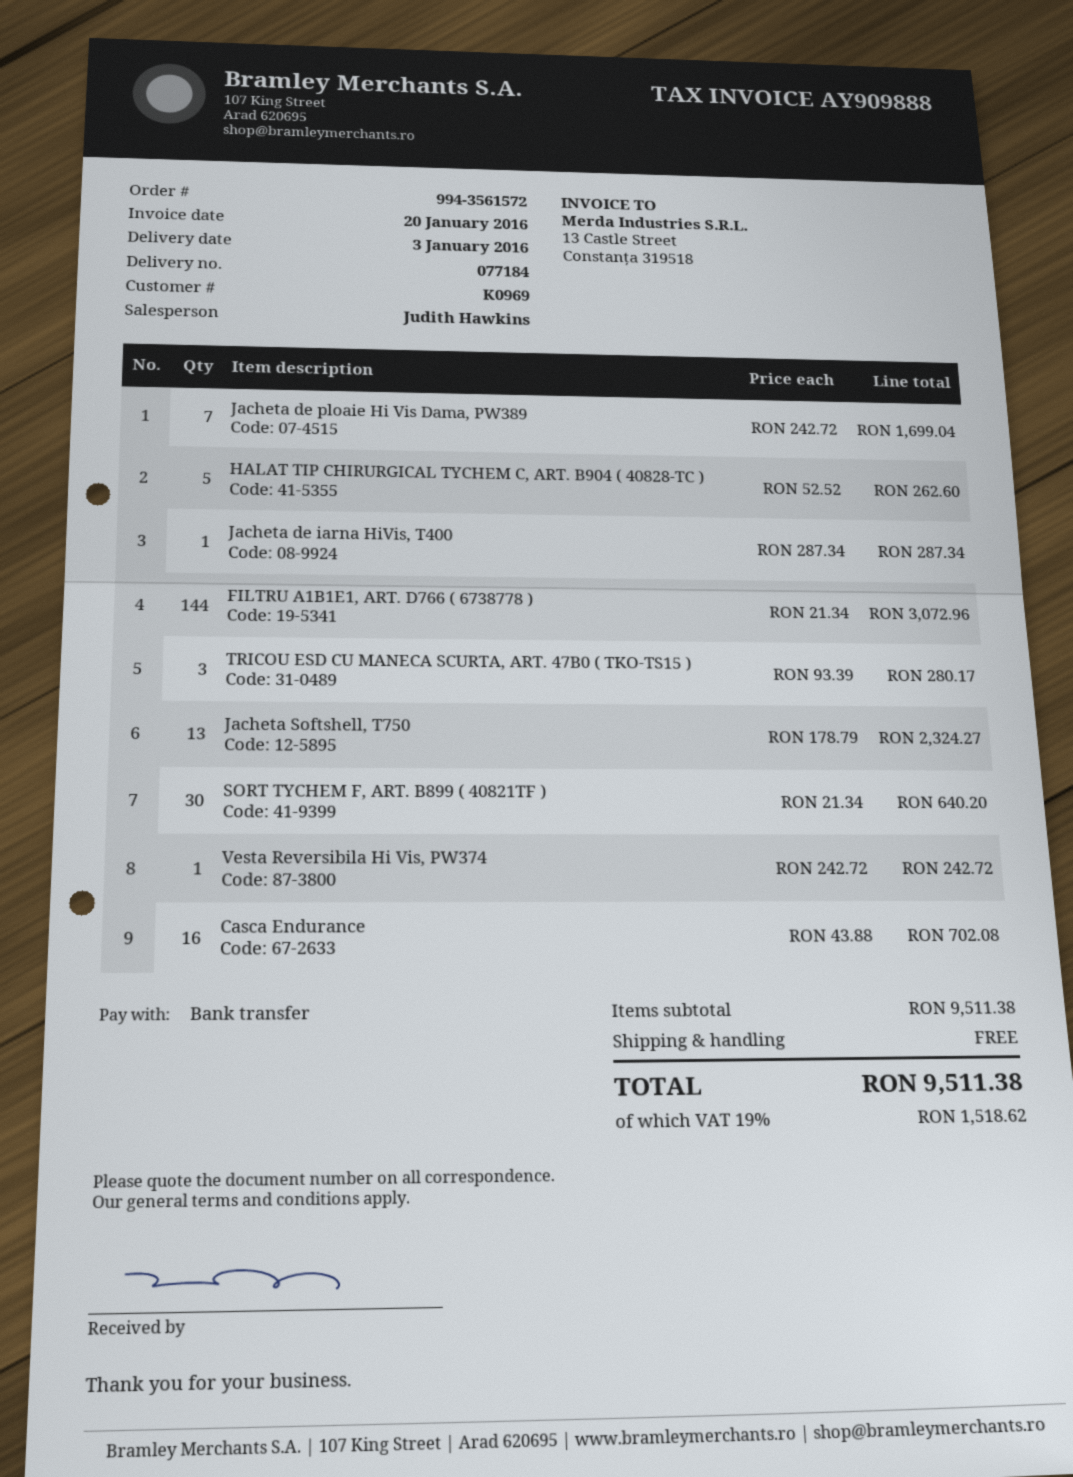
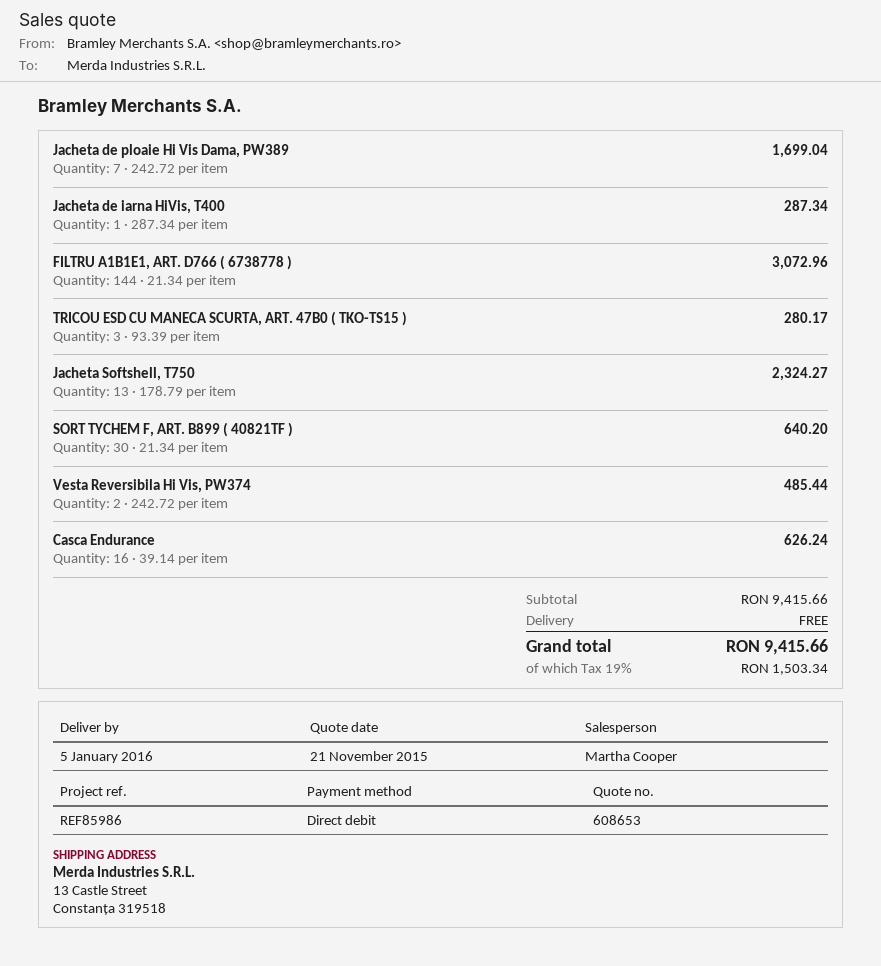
delivery date: 2016-01-03 -> 2016-01-05
sales rep: Judith Hawkins -> Martha Cooper
payment method: bank transfer -> direct debit
HALAT TIP CHIRURGICAL TYCHEM C, ART. B904 ( 40828-TC ): 5 x 52.52 = 262.60 -> none
Vesta Reversibila Hi Vis, PW374: 1 x 242.72 = 242.72 -> 2 x 242.72 = 485.44
Casca Endurance: 16 x 43.88 = 702.08 -> 16 x 39.14 = 626.24
subtotal: 9511.38 -> 9415.66
tax: 19% = 1518.62 -> 19% = 1503.34
total: 9511.38 -> 9415.66

